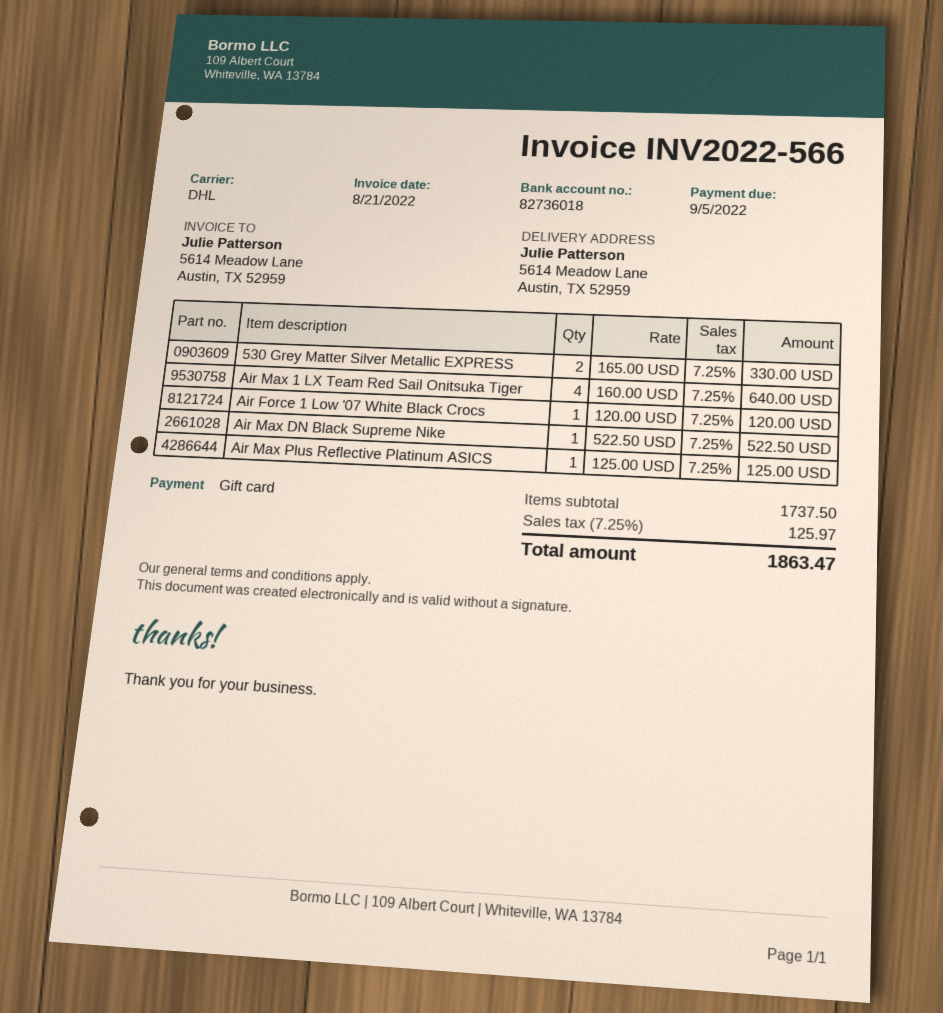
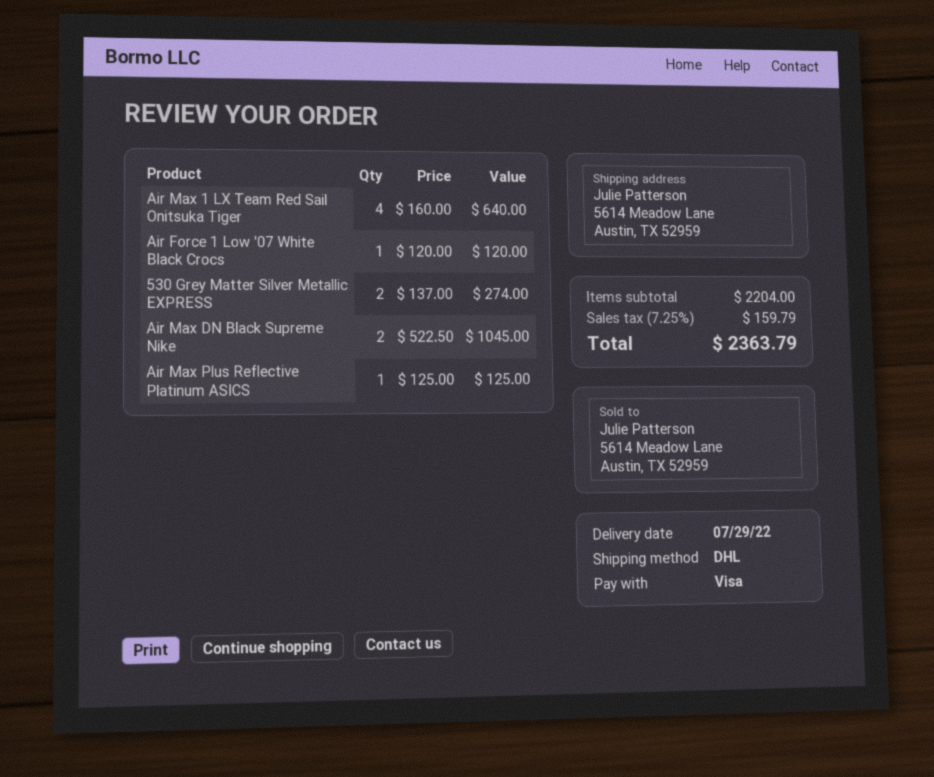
payment method: gift card -> Visa
530 Grey Matter Silver Metallic EXPRESS: 2 x 165.00 = 330.00 -> 2 x 137.00 = 274.00
Air Max DN Black Supreme Nike: 1 x 522.50 = 522.50 -> 2 x 522.50 = 1045.00
subtotal: 1737.50 -> 2204.00
tax: 7.25% = 125.97 -> 7.25% = 159.79
total: 1863.47 -> 2363.79

